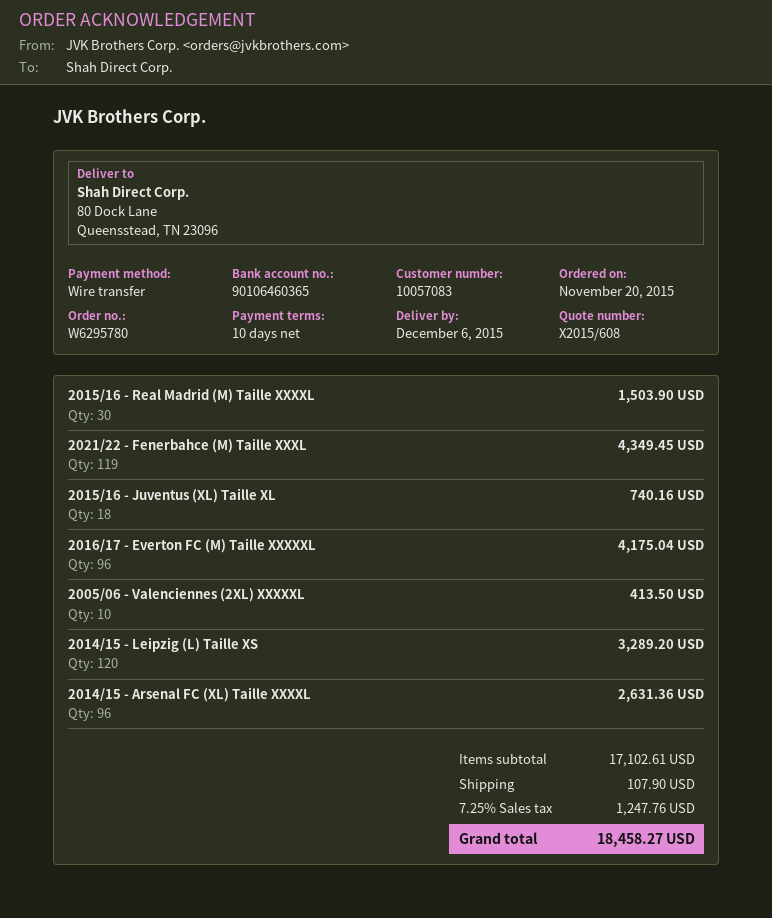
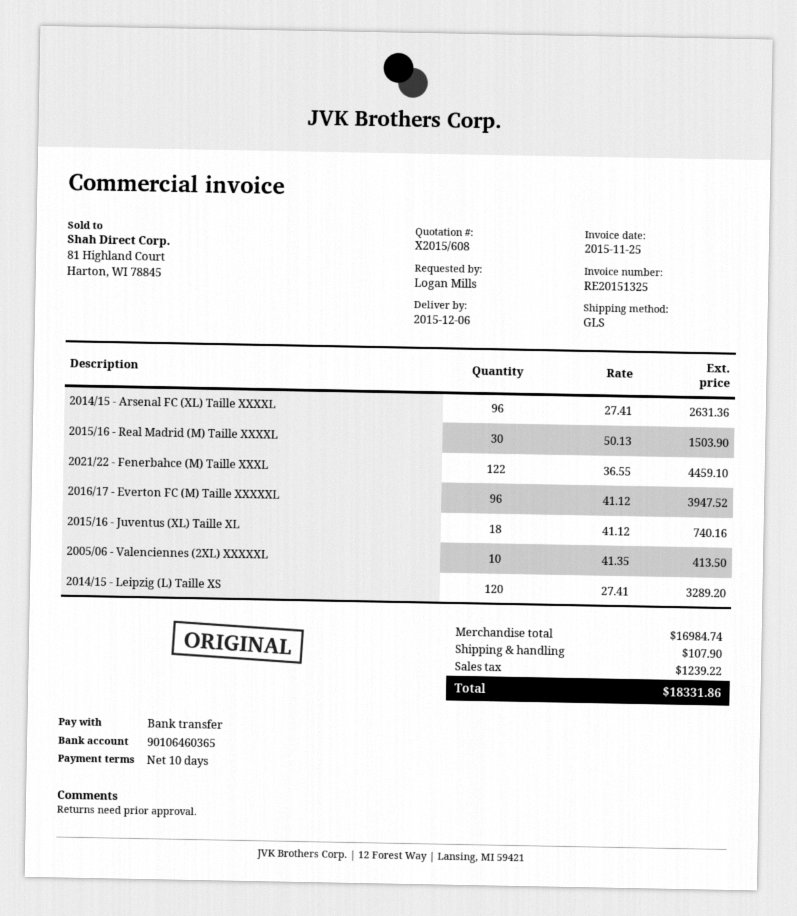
2021/22 - Fenerbahce (M) Taille XXXL: 119 for 4349.45 -> 122 for 4459.10
2016/17 - Everton FC (M) Taille XXXXXL: 96 for 4175.04 -> 96 for 3947.52
subtotal: 17102.61 -> 16984.74
tax: 1247.76 -> 1239.22
total: 18458.27 -> 18331.86

